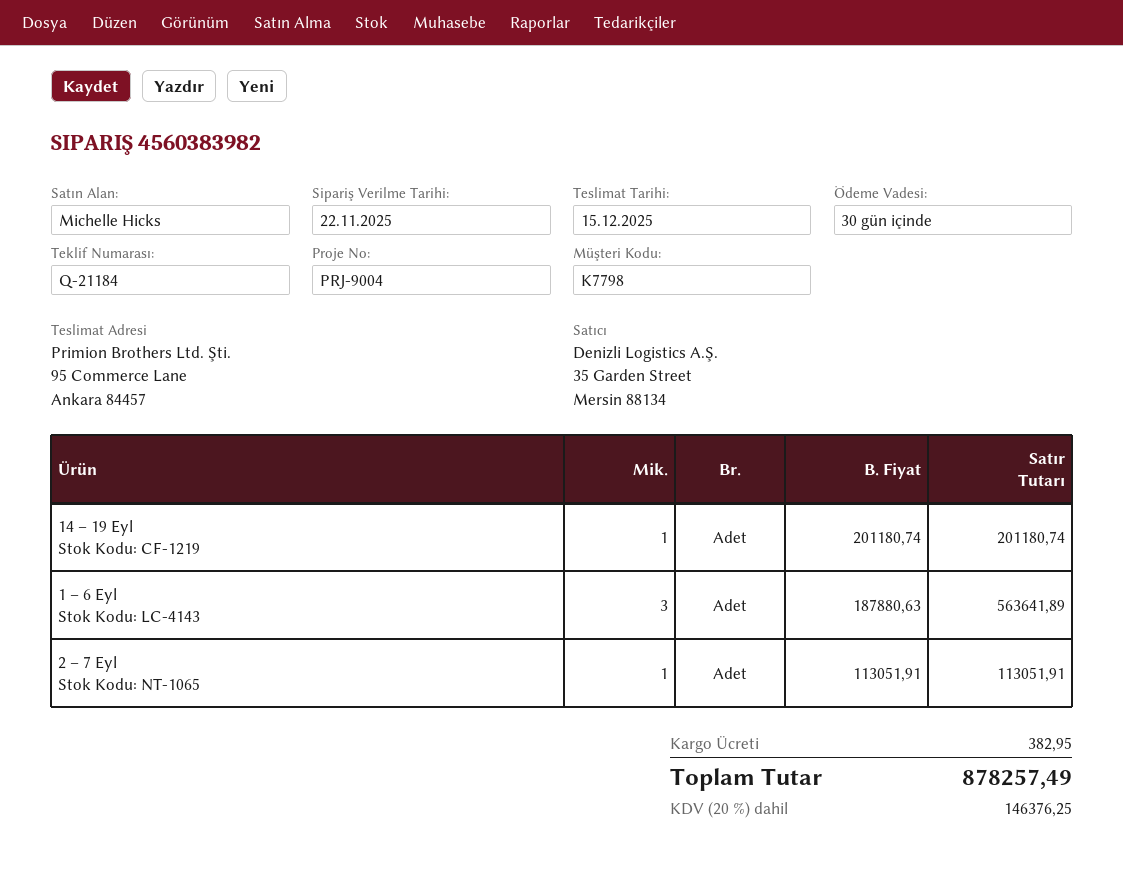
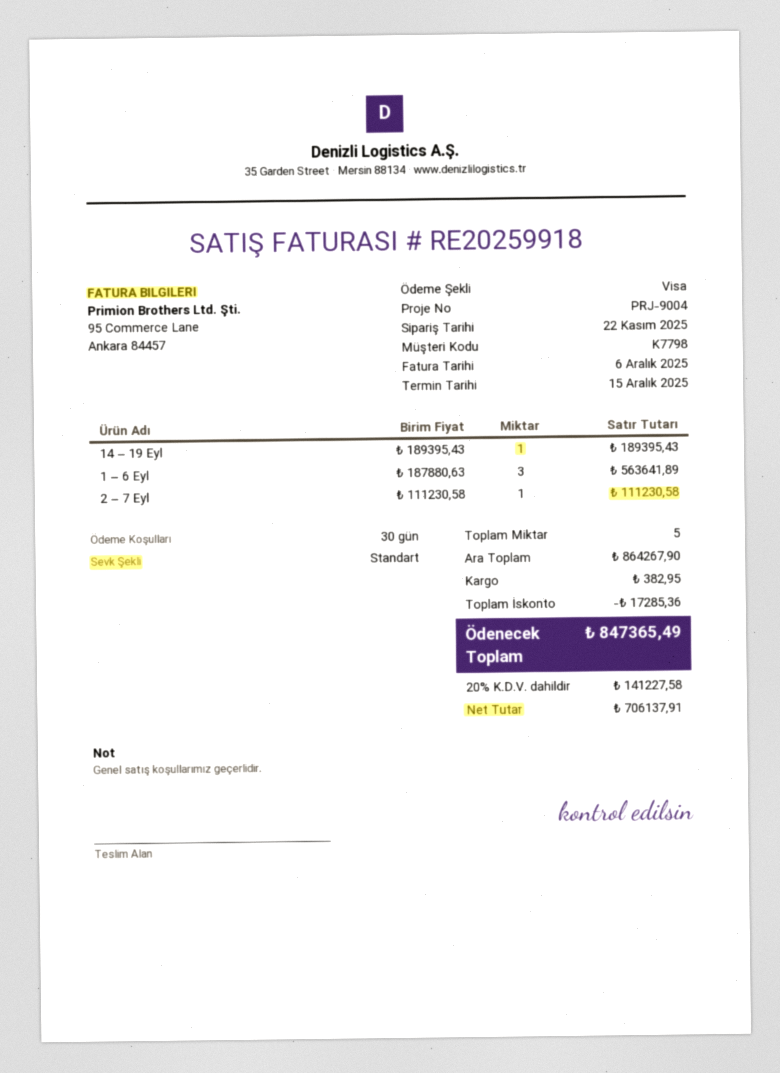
14 – 19 Eyl: 1 x 201180.74 = 201180.74 -> 1 x 189395.43 = 189395.43
2 – 7 Eyl: 1 x 113051.91 = 113051.91 -> 1 x 111230.58 = 111230.58
discount: none -> 17285.36
tax: 20% = 146376.25 -> 20% = 141227.58
total: 878257.49 -> 847365.49

